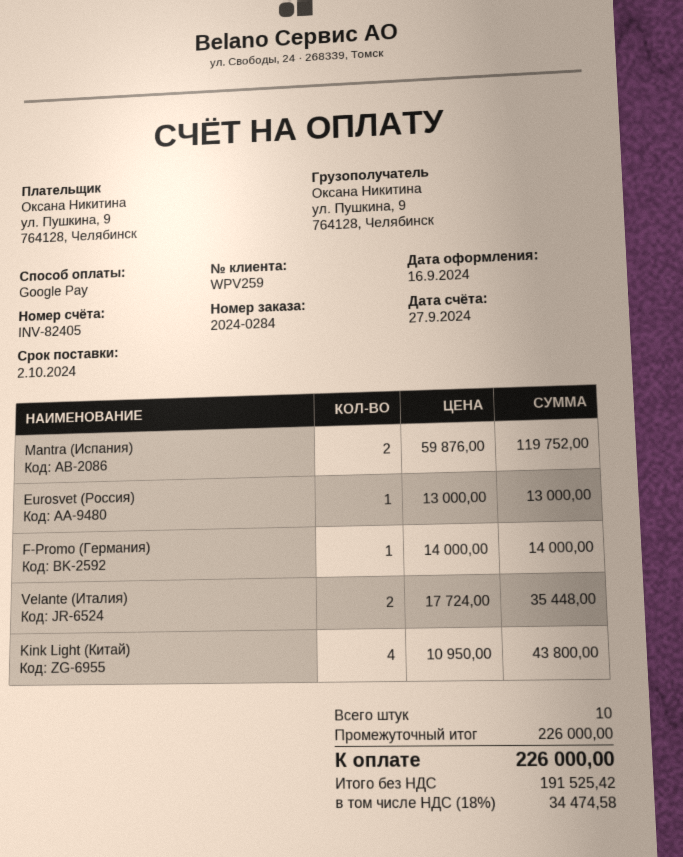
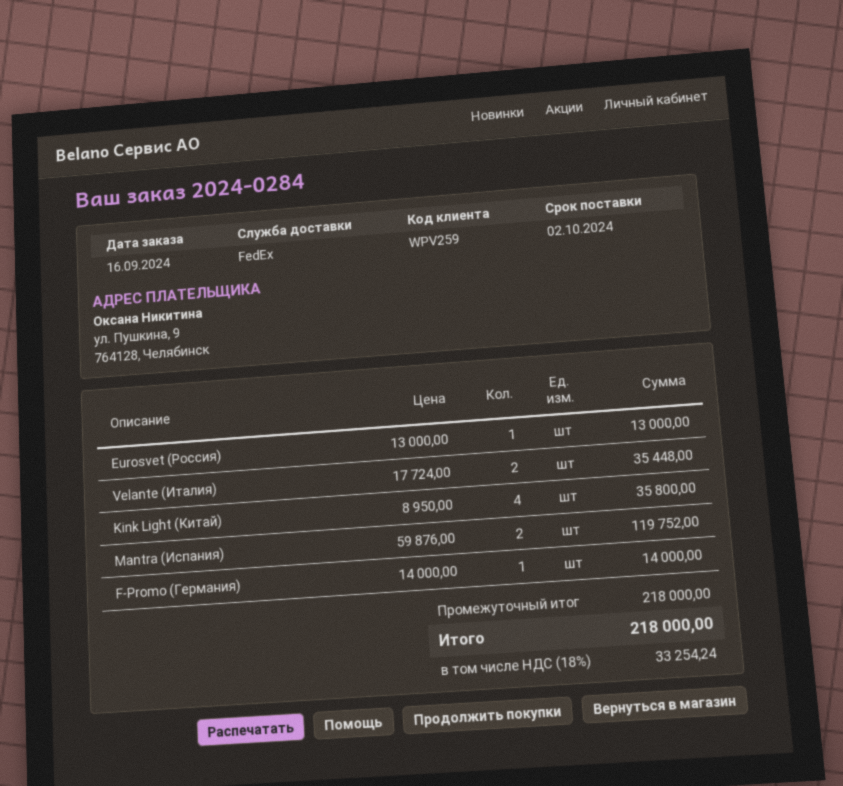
Kink Light (Китай): 4 x 10950.00 = 43800.00 -> 4 x 8950.00 = 35800.00
subtotal: 226000.00 -> 218000.00
tax: 18% = 34474.58 -> 18% = 33254.24
total: 226000.00 -> 218000.00

